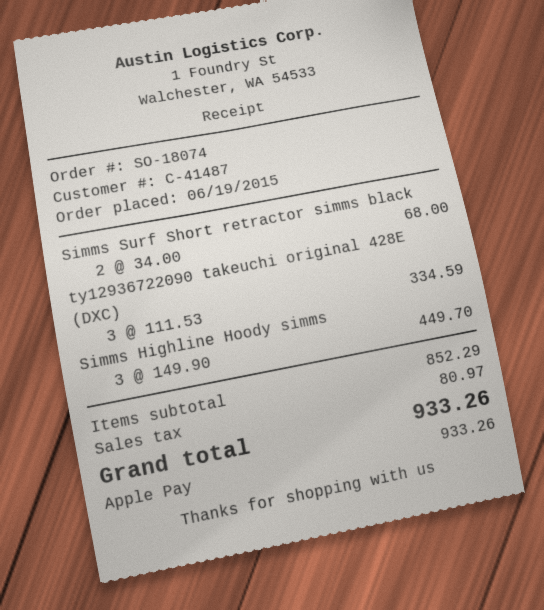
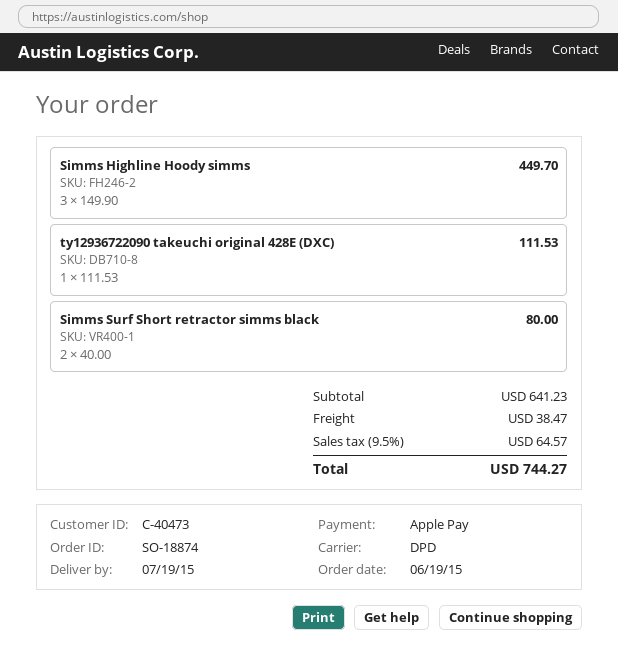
order number: SO-18074 -> SO-18874
customer number: C-41487 -> C-40473
Simms Surf Short retractor simms black: 2 x 34.00 = 68.00 -> 2 x 40.00 = 80.00
ty12936722090 takeuchi original 428E (DXC): 3 x 111.53 = 334.59 -> 1 x 111.53 = 111.53
subtotal: 852.29 -> 641.23
shipping: none -> 38.47
tax: 80.97 -> 64.57
total: 933.26 -> 744.27

